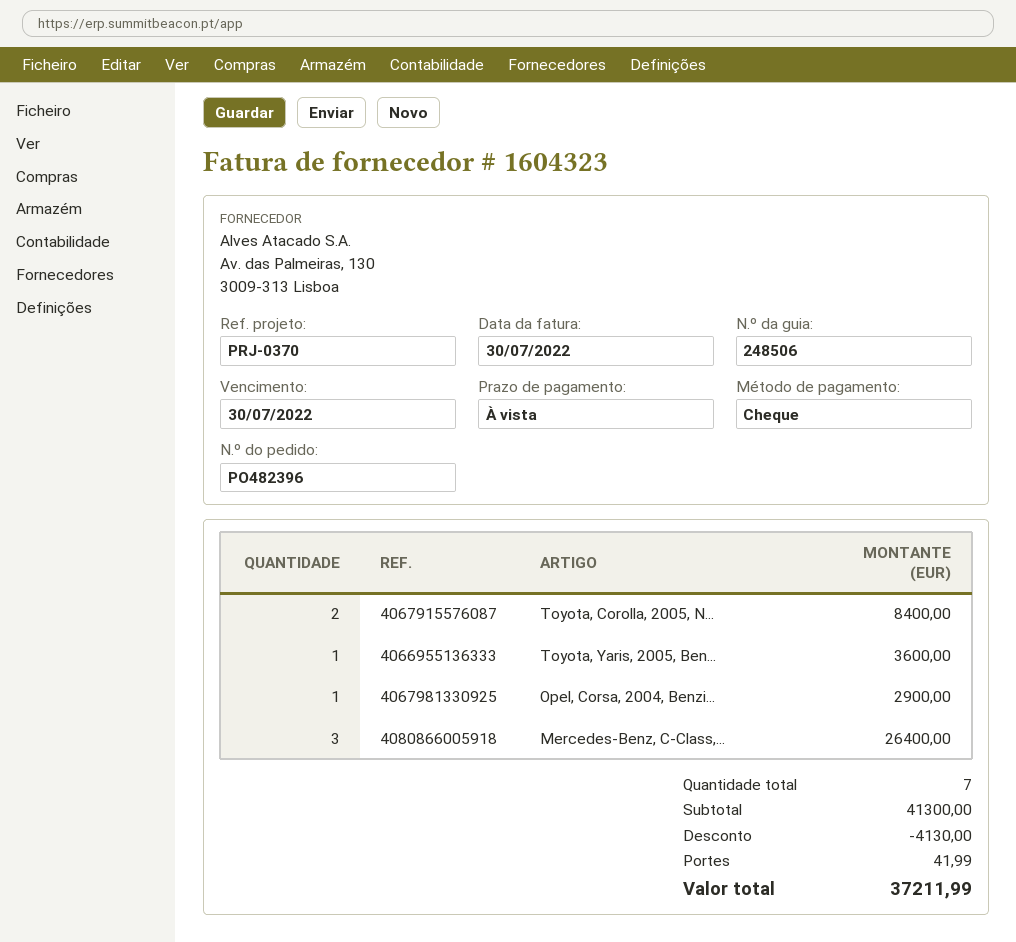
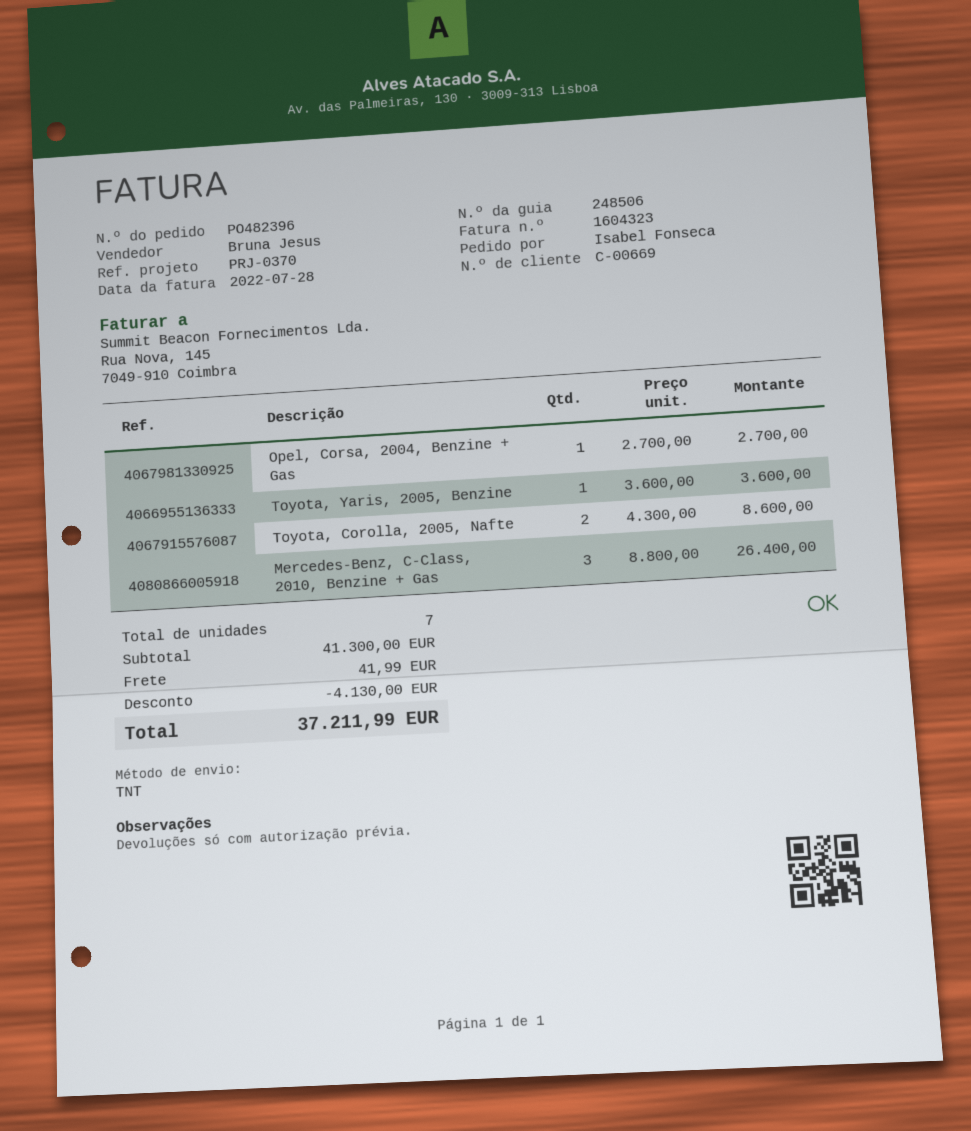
invoice date: 2022-07-30 -> 2022-07-28
Toyota, Corolla, 2005, N...: 2 for 8400.00 -> 2 for 8600.00
Opel, Corsa, 2004, Benzi...: 1 for 2900.00 -> 1 for 2700.00

